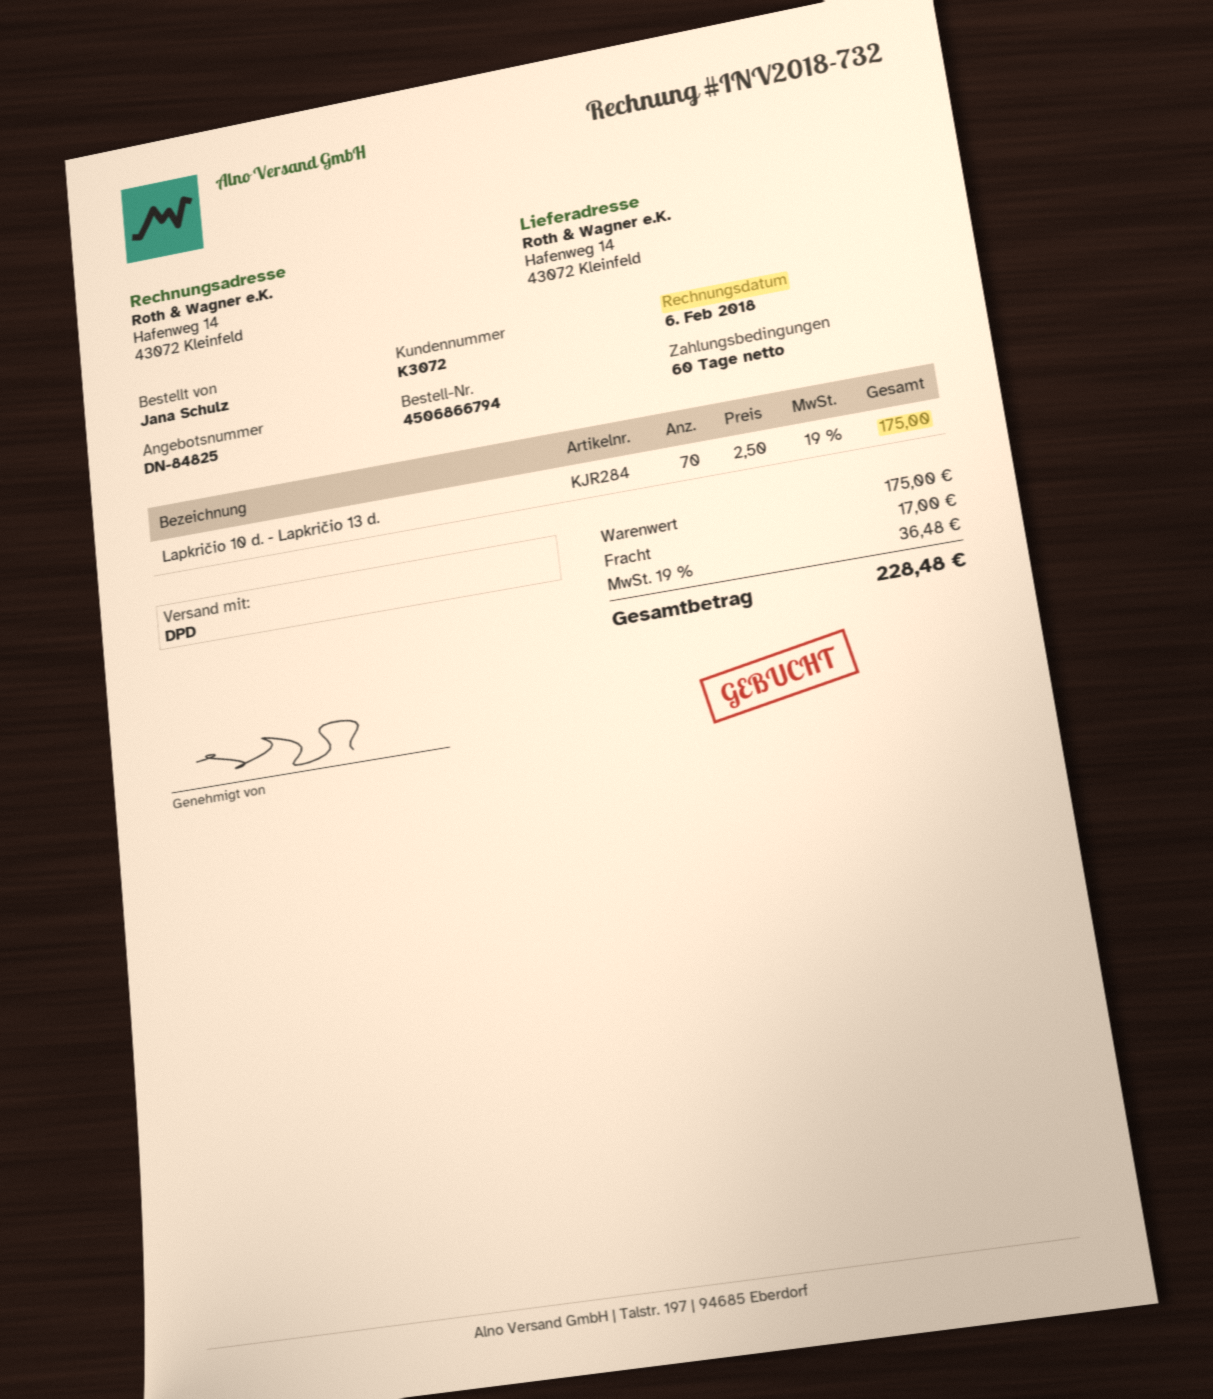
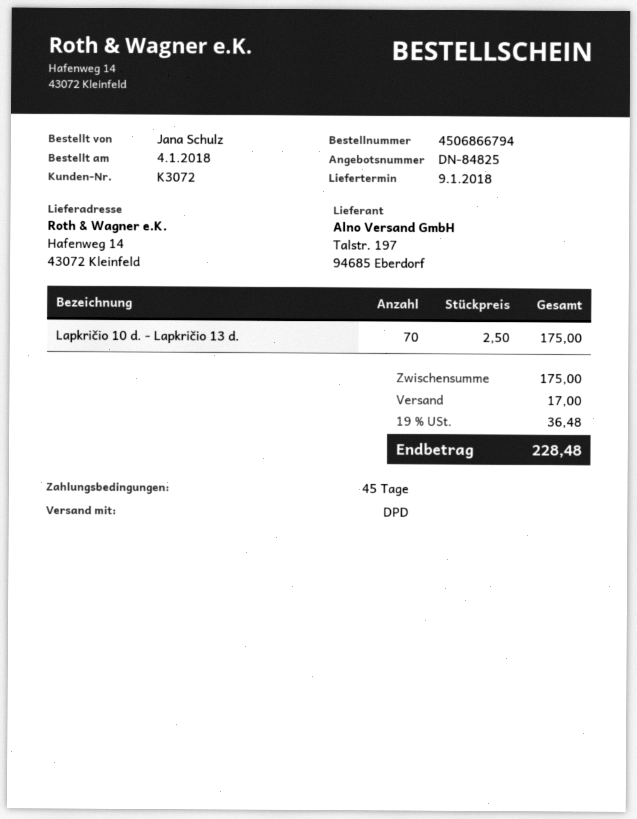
payment terms: 60 days -> 45 days

